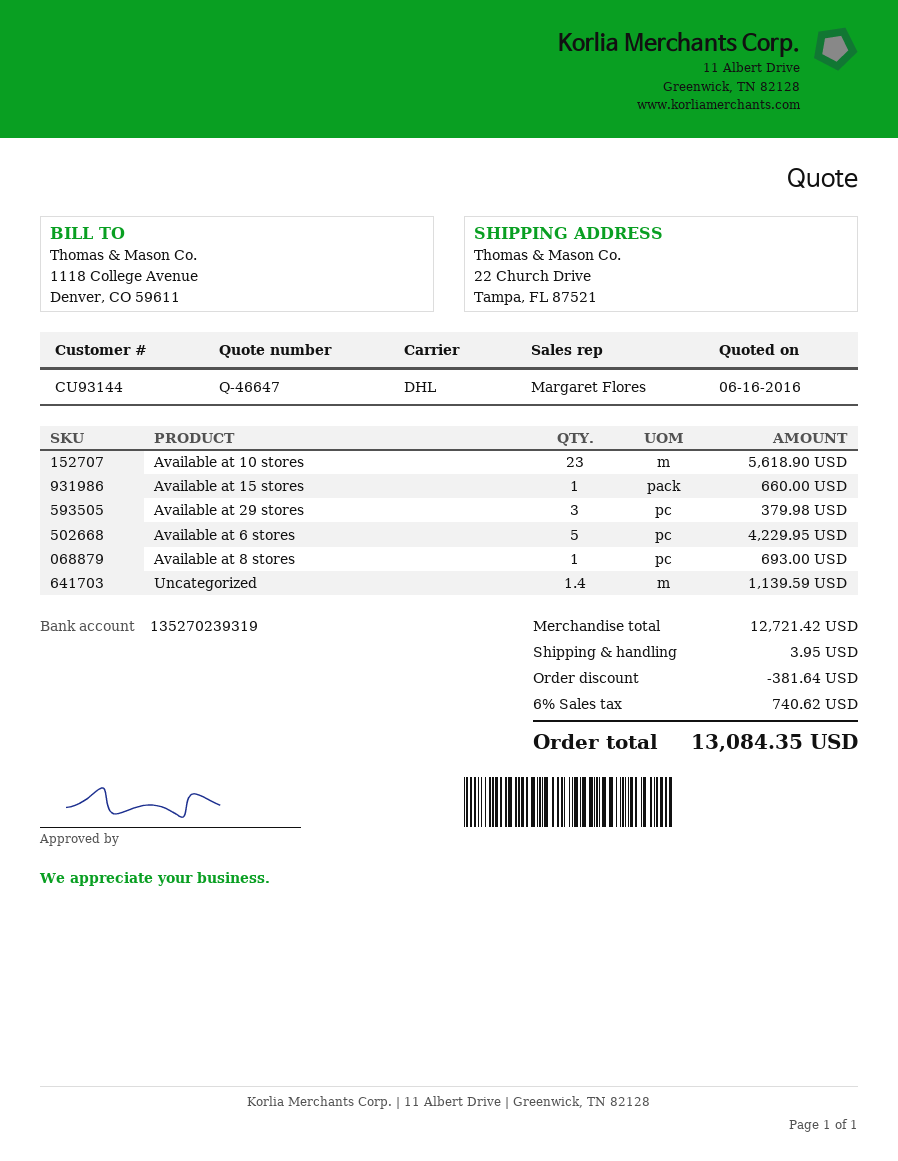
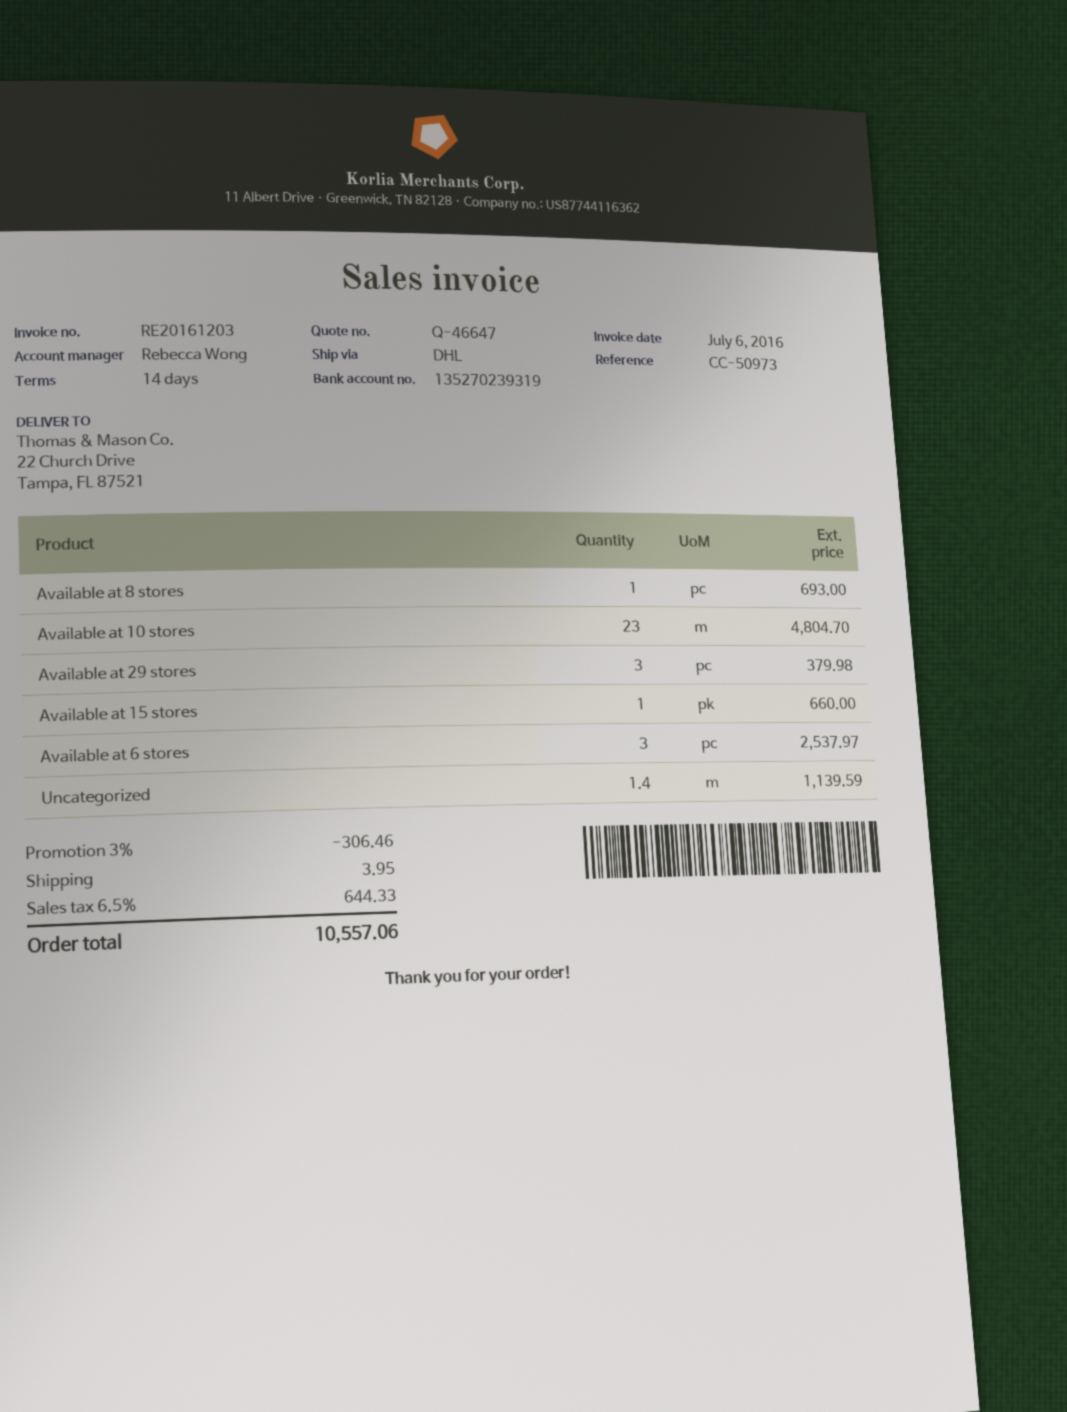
sales rep: Margaret Flores -> Rebecca Wong
Available at 10 stores: 23 for 5618.90 -> 23 for 4804.70
Available at 6 stores: 5 for 4229.95 -> 3 for 2537.97
discount: 381.64 -> 306.46
tax: 6% = 740.62 -> 6.5% = 644.33
total: 13084.35 -> 10557.06

